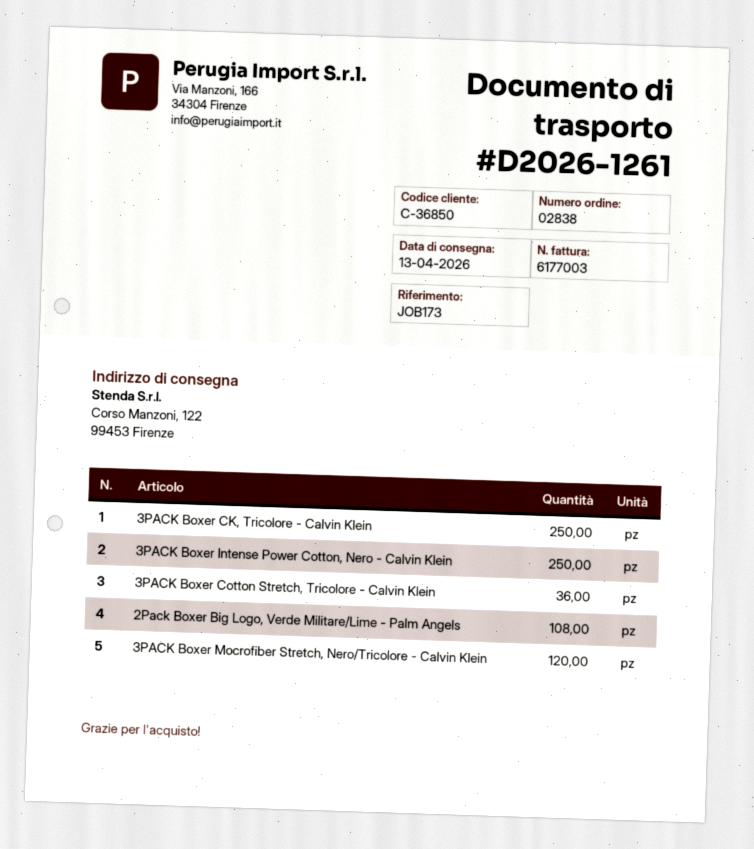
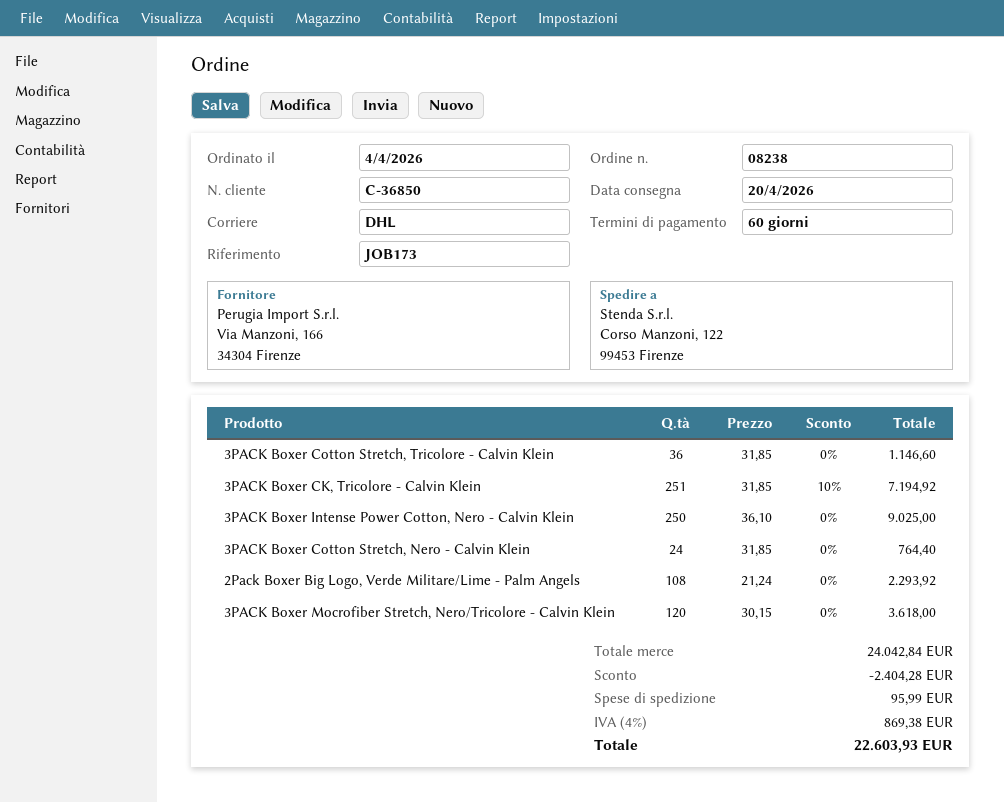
order number: 02838 -> 08238
delivery date: 2026-04-13 -> 2026-04-20
3PACK Boxer CK, Tricolore - Calvin Klein: 250 -> 251
3PACK Boxer Cotton Stretch, Nero - Calvin Klein: none -> 24

